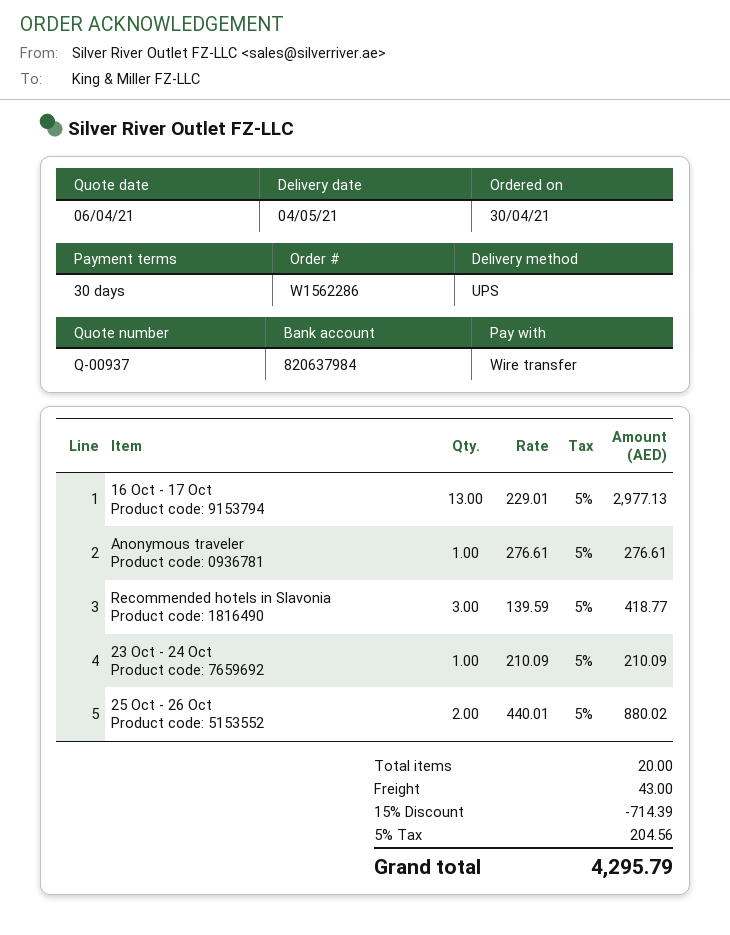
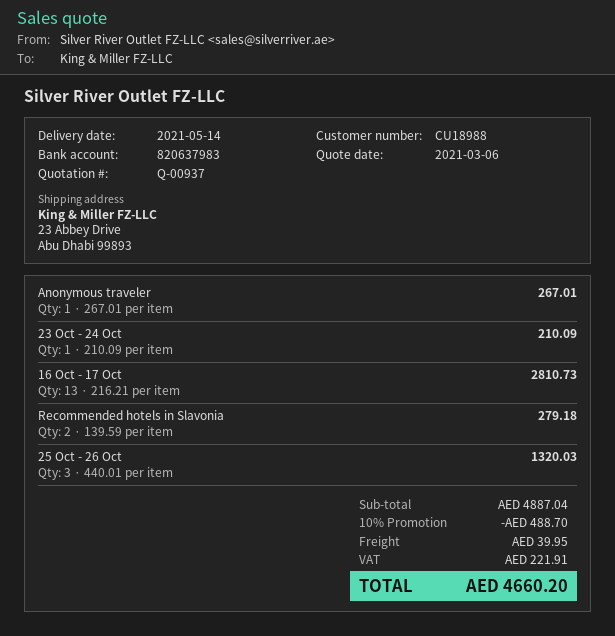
quote date: 2021-04-06 -> 2021-03-06
delivery date: 2021-05-04 -> 2021-05-14
bank account: 820637984 -> 820637983
16 Oct - 17 Oct: 13 x 229.01 = 2977.13 -> 13 x 216.21 = 2810.73
Anonymous traveler: 1 x 276.61 = 276.61 -> 1 x 267.01 = 267.01
Recommended hotels in Slavonia: 3 x 139.59 = 418.77 -> 2 x 139.59 = 279.18
25 Oct - 26 Oct: 2 x 440.01 = 880.02 -> 3 x 440.01 = 1320.03
discount: 15% = 714.39 -> 10% = 488.70
shipping: 43.00 -> 39.95
tax: 204.56 -> 221.91
total: 4295.79 -> 4660.20

